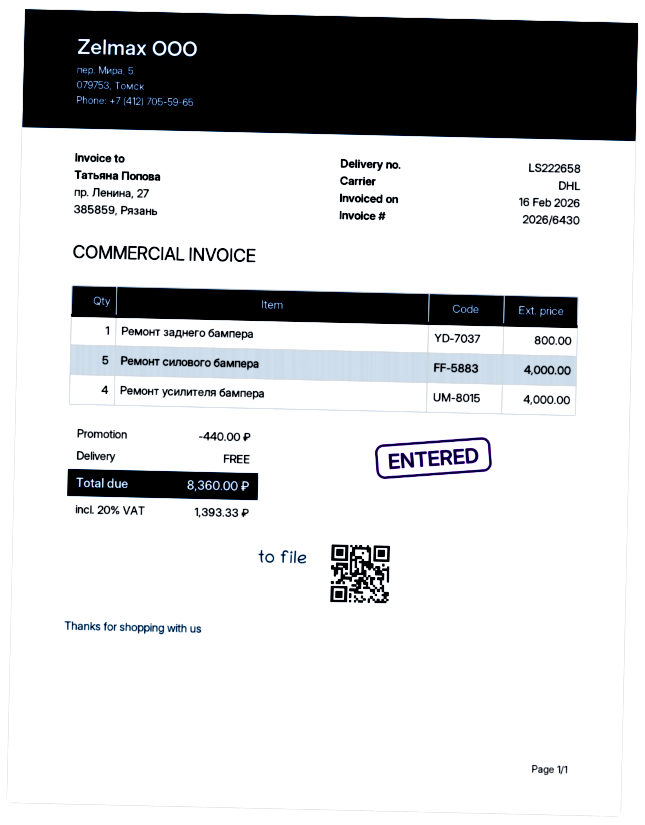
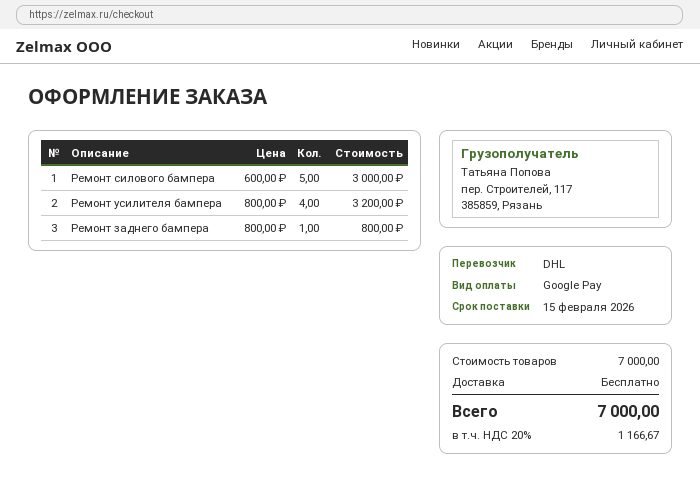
Ремонт силового бампера: 5 for 4000.00 -> 5 for 3000.00
Ремонт усилителя бампера: 4 for 4000.00 -> 4 for 3200.00
discount: 440.00 -> none
tax: 20% = 1393.33 -> 20% = 1166.67
total: 8360.00 -> 7000.00

